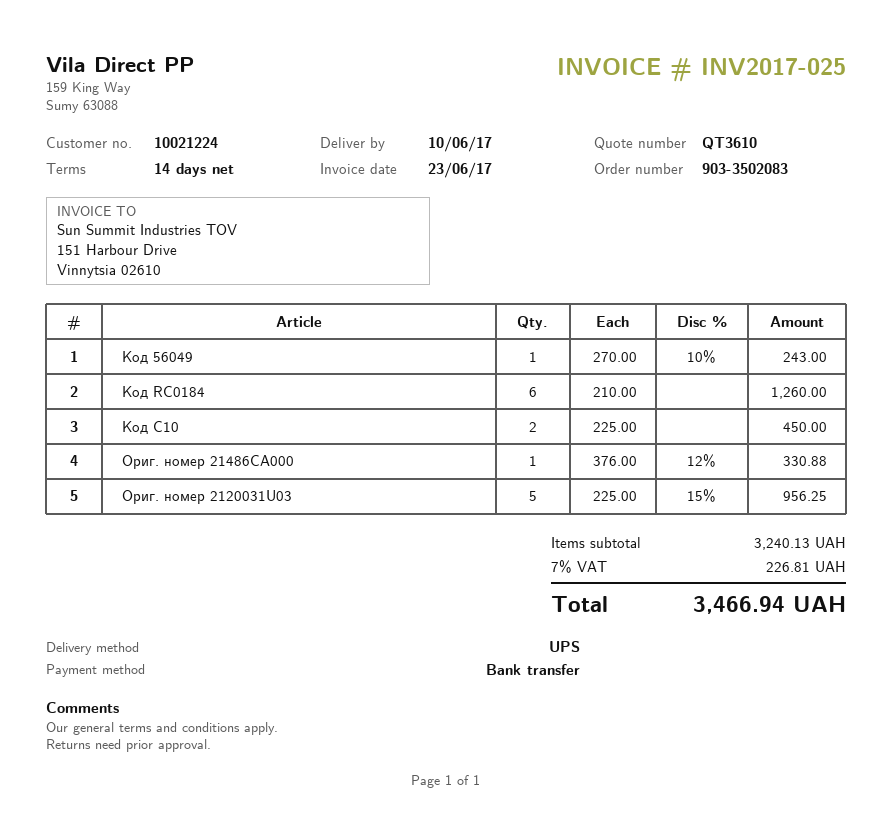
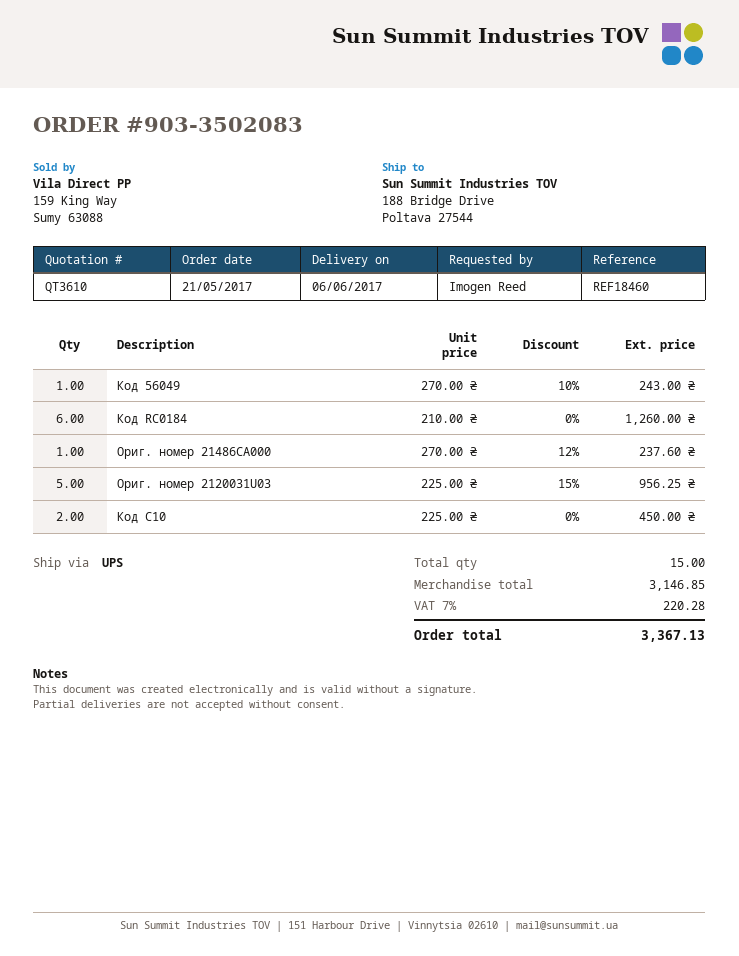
delivery date: 2017-06-10 -> 2017-06-06
Ориг. номер 21486CA000: 1 x 376.00 - 12% = 330.88 -> 1 x 270.00 - 12% = 237.60
subtotal: 3240.13 -> 3146.85
tax: 7% = 226.81 -> 7% = 220.28
total: 3466.94 -> 3367.13

